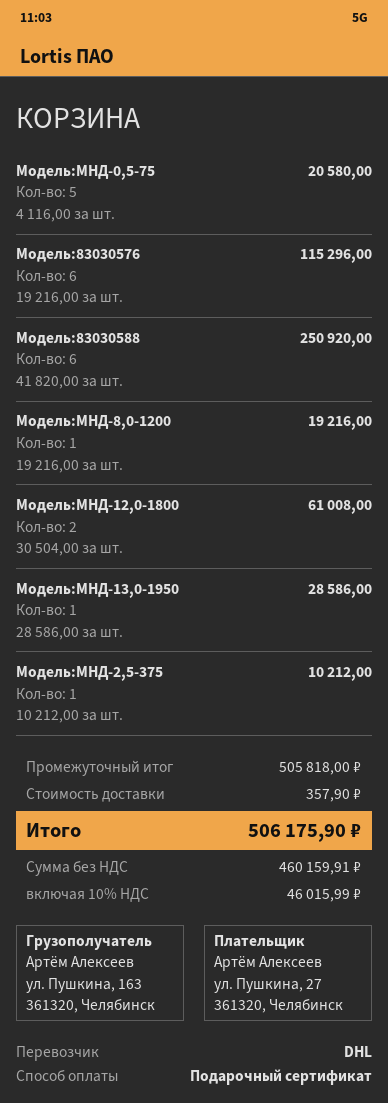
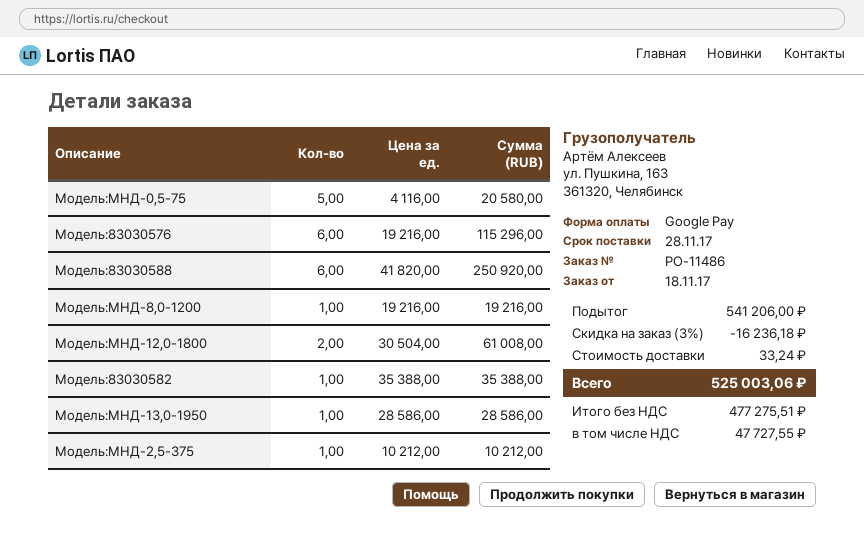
payment method: gift card -> Google Pay
Модель:83030582: none -> 1 x 35388.00 = 35388.00
subtotal: 505818.00 -> 541206.00
discount: none -> 3% = 16236.18
shipping: 357.90 -> 33.24
net: 460159.91 -> 477275.51
tax: 46015.99 -> 47727.55
total: 506175.90 -> 525003.06

